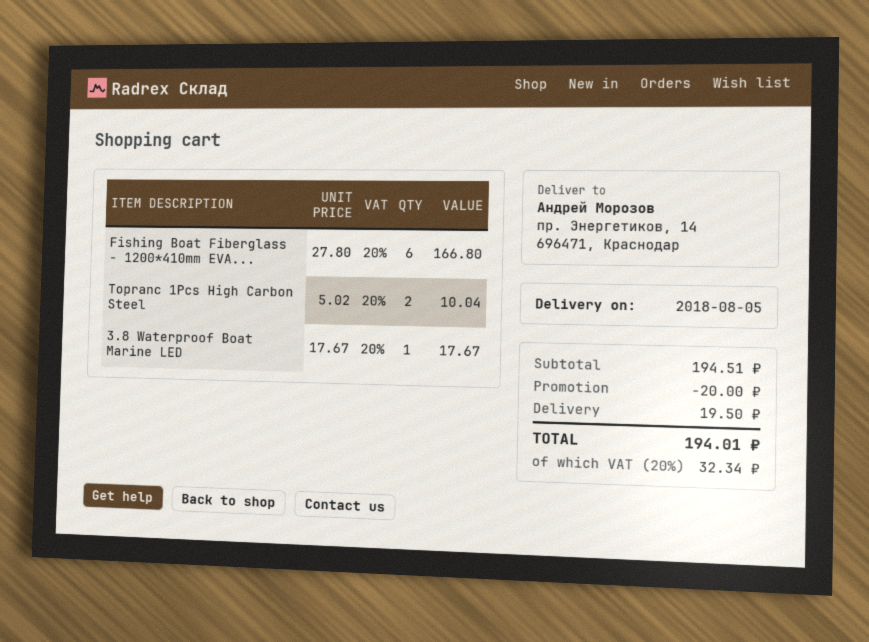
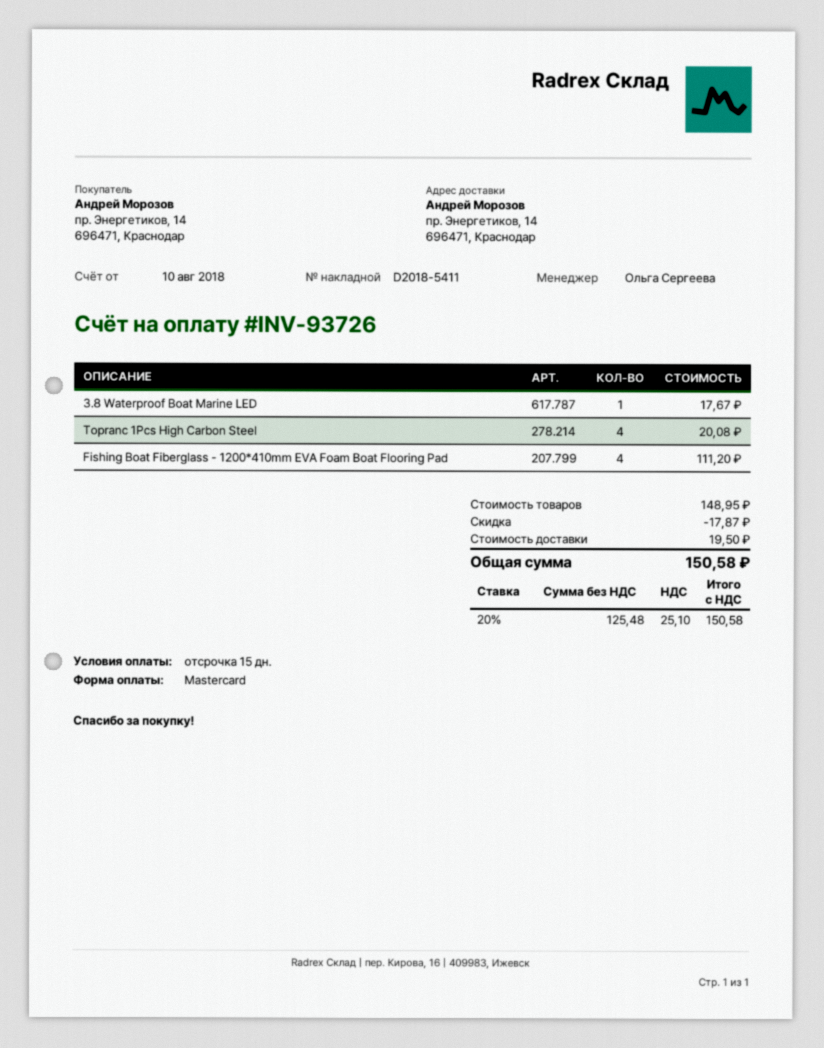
Fishing Boat Fiberglass - 1200*410mm EVA...: 6 for 166.80 -> 4 for 111.20
Topranc 1Pcs High Carbon Steel: 2 for 10.04 -> 4 for 20.08
subtotal: 194.51 -> 148.95
discount: 20.00 -> 17.87
tax: 20% = 32.34 -> 20% = 25.10
total: 194.01 -> 150.58

